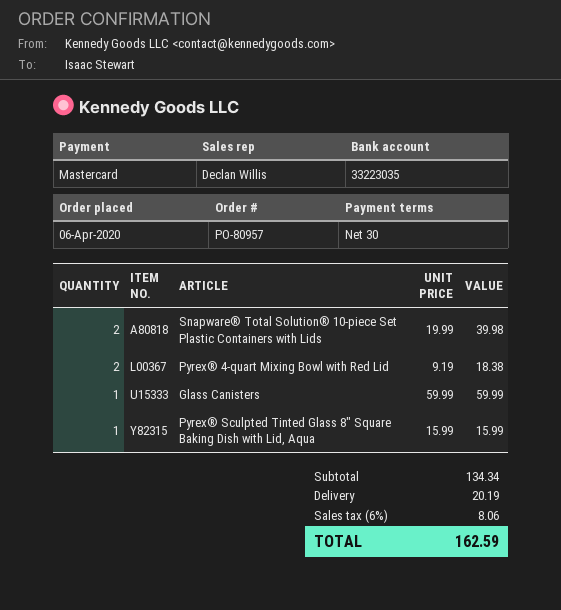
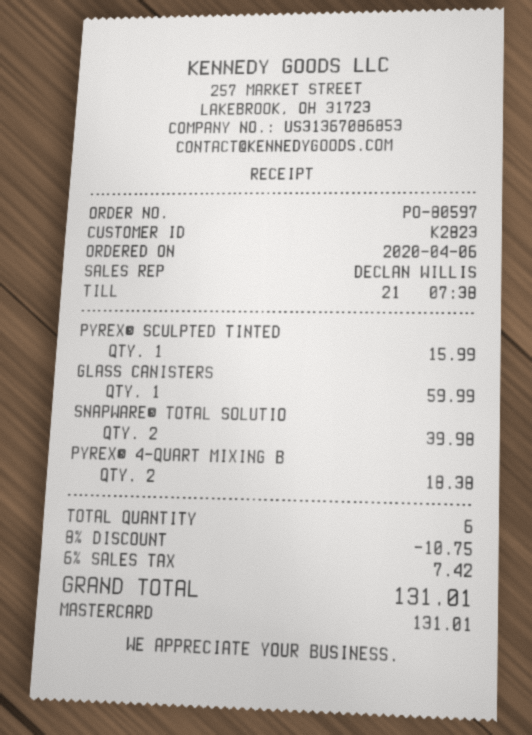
order number: PO-80957 -> PO-80597
discount: none -> 8% = 10.75
shipping: 20.19 -> none
tax: 6% = 8.06 -> 6% = 7.42
total: 162.59 -> 131.01

